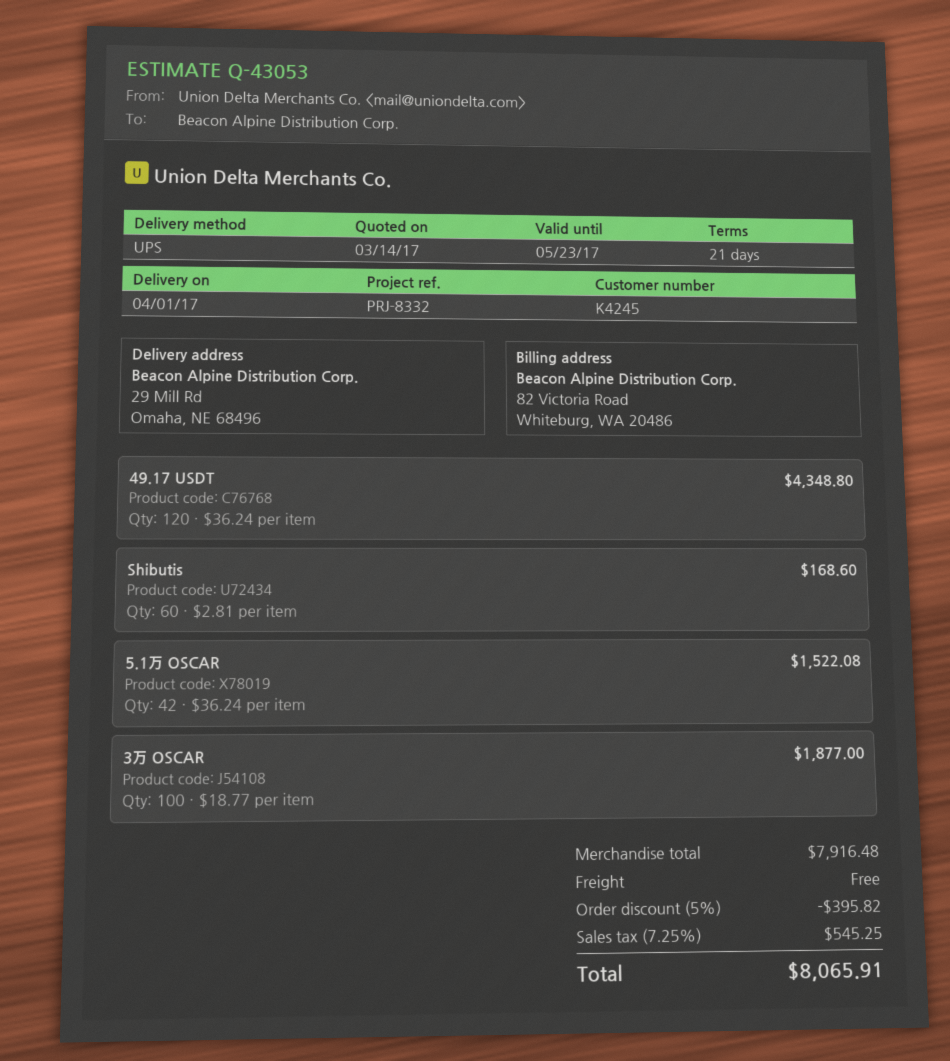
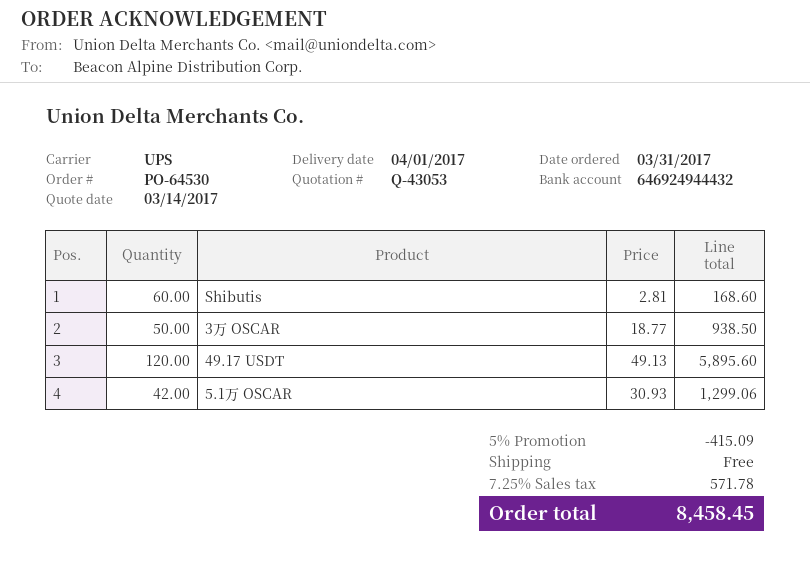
49.17 USDT: 120 x 36.24 = 4348.80 -> 120 x 49.13 = 5895.60
5.1万 OSCAR: 42 x 36.24 = 1522.08 -> 42 x 30.93 = 1299.06
3万 OSCAR: 100 x 18.77 = 1877.00 -> 50 x 18.77 = 938.50
discount: 5% = 395.82 -> 5% = 415.09
tax: 7.25% = 545.25 -> 7.25% = 571.78
total: 8065.91 -> 8458.45

